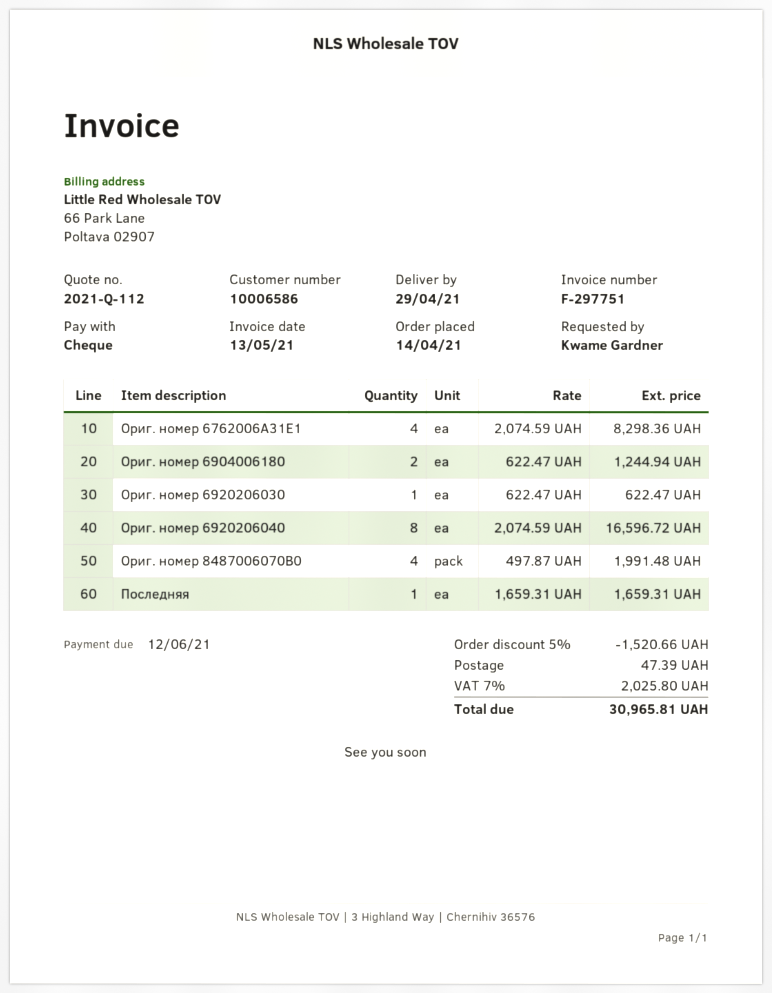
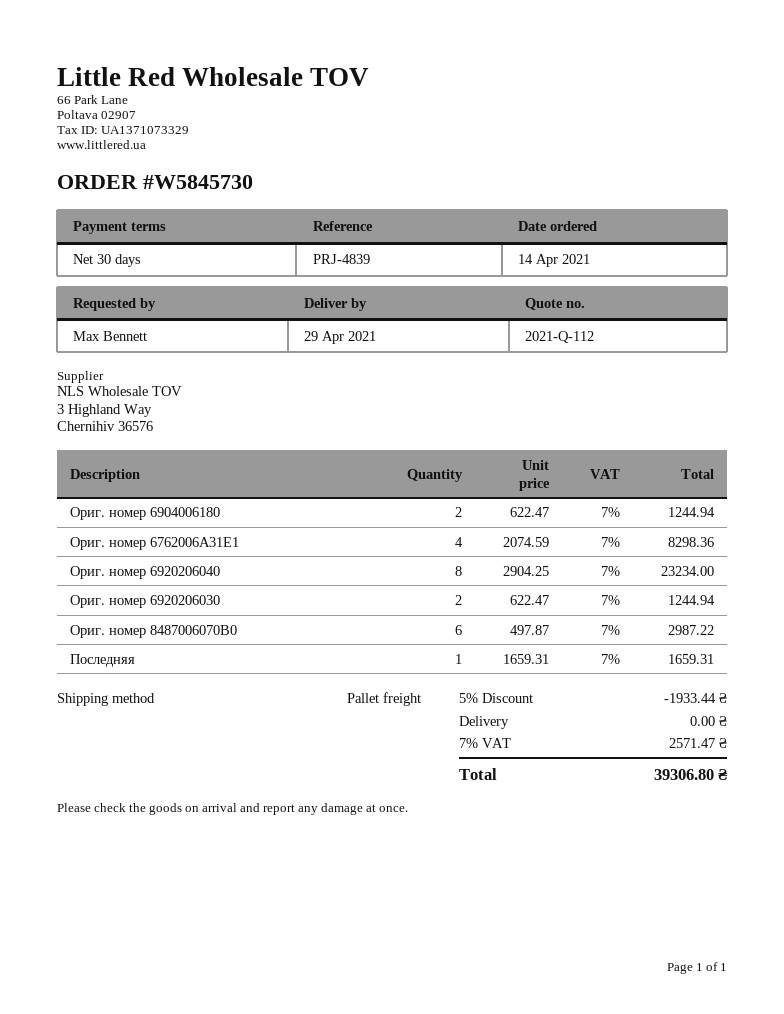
ordered by: Kwame Gardner -> Max Bennett
Ориг. номер 6920206030: 1 x 622.47 = 622.47 -> 2 x 622.47 = 1244.94
Ориг. номер 6920206040: 8 x 2074.59 = 16596.72 -> 8 x 2904.25 = 23234.00
Ориг. номер 8487006070B0: 4 x 497.87 = 1991.48 -> 6 x 497.87 = 2987.22
discount: 5% = 1520.66 -> 5% = 1933.44
shipping: 47.39 -> 0.00
tax: 7% = 2025.80 -> 7% = 2571.47
total: 30965.81 -> 39306.80

